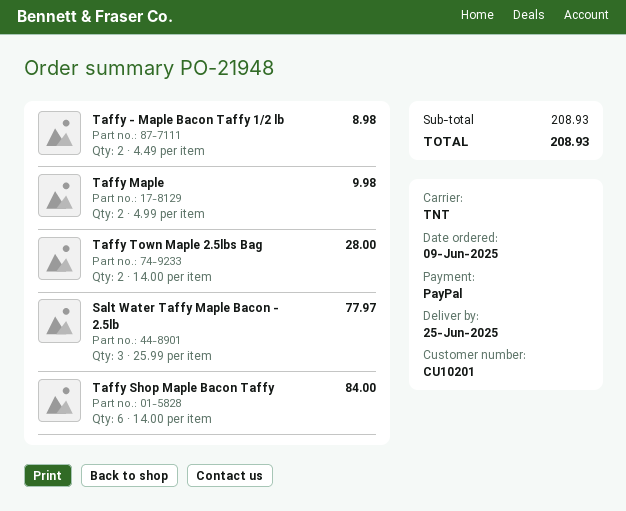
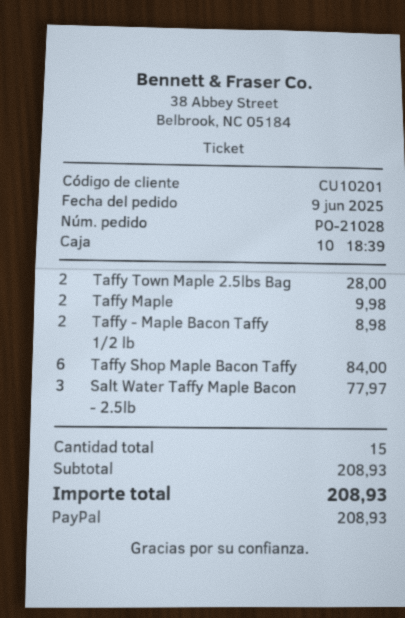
order number: PO-21948 -> PO-21028

